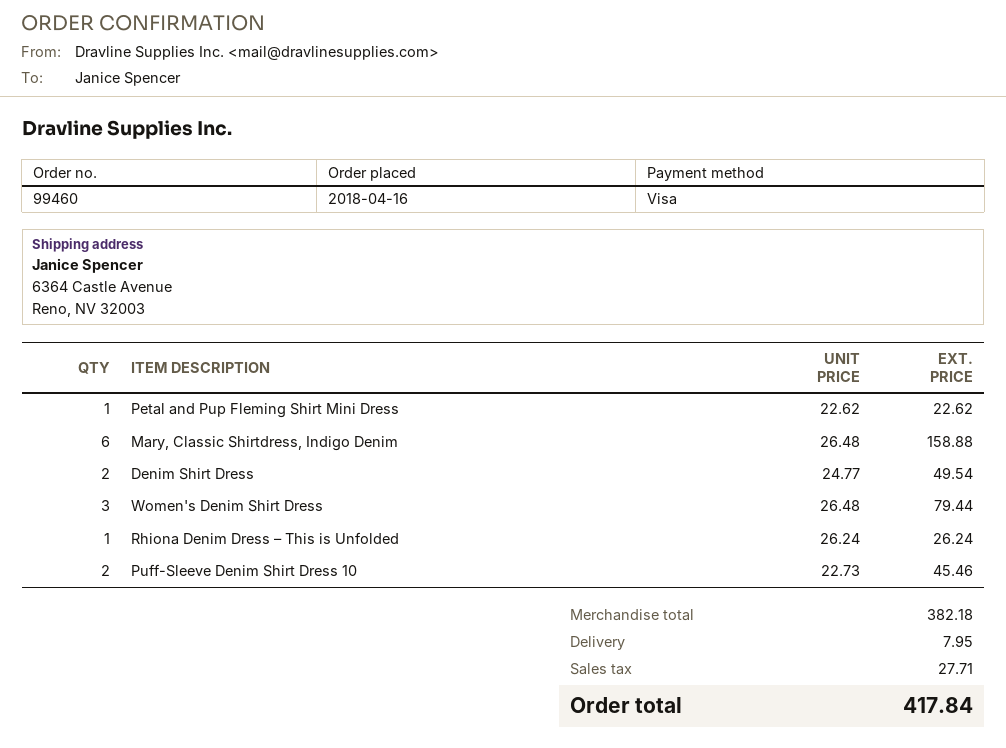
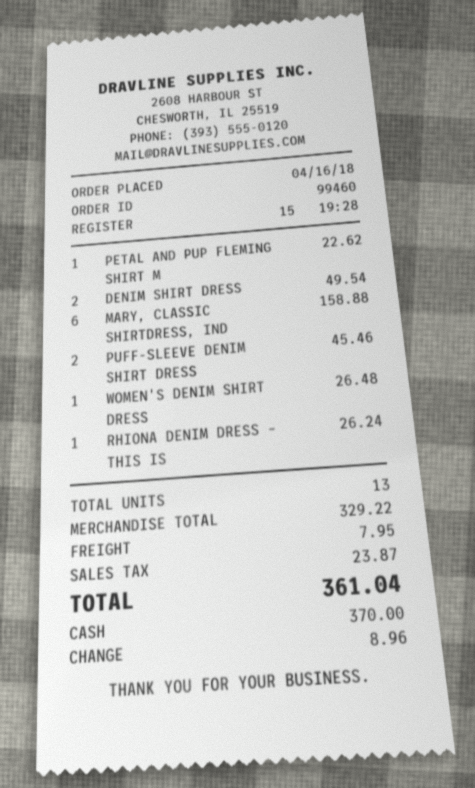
payment method: Visa -> cash
Women's Denim Shirt Dress: 3 for 79.44 -> 1 for 26.48
subtotal: 382.18 -> 329.22
tax: 27.71 -> 23.87
total: 417.84 -> 361.04

